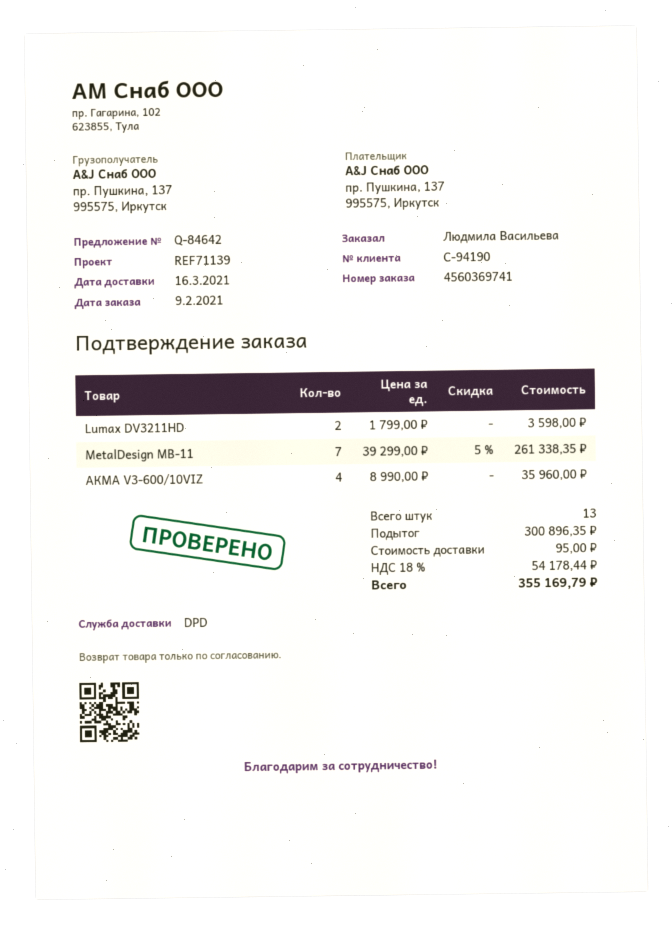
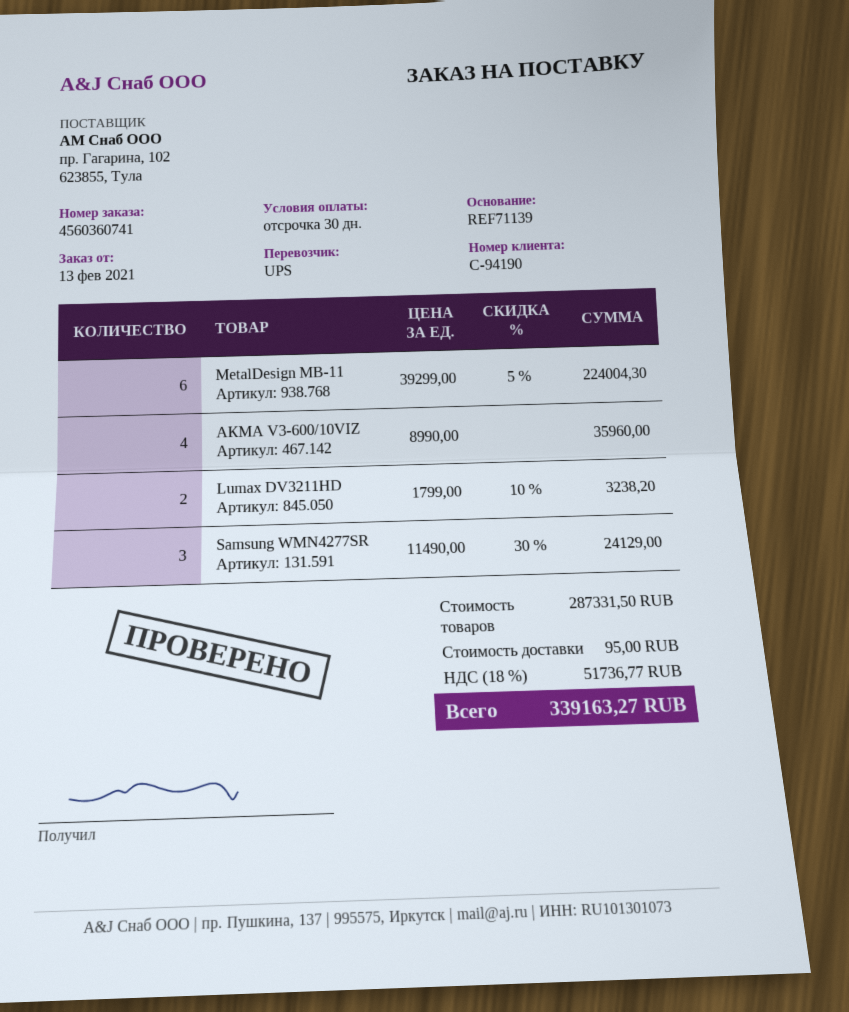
order number: 4560369741 -> 4560360741
order date: 2021-02-09 -> 2021-02-13
shipping method: DPD -> UPS
Lumax DV3211HD: 2 x 1799.00 = 3598.00 -> 2 x 1799.00 - 10% = 3238.20
MetalDesign MB-11: 7 x 39299.00 - 5% = 261338.35 -> 6 x 39299.00 - 5% = 224004.30
Samsung WMN4277SR: none -> 3 x 11490.00 - 30% = 24129.00
subtotal: 300896.35 -> 287331.50
tax: 18% = 54178.44 -> 18% = 51736.77
total: 355169.79 -> 339163.27

